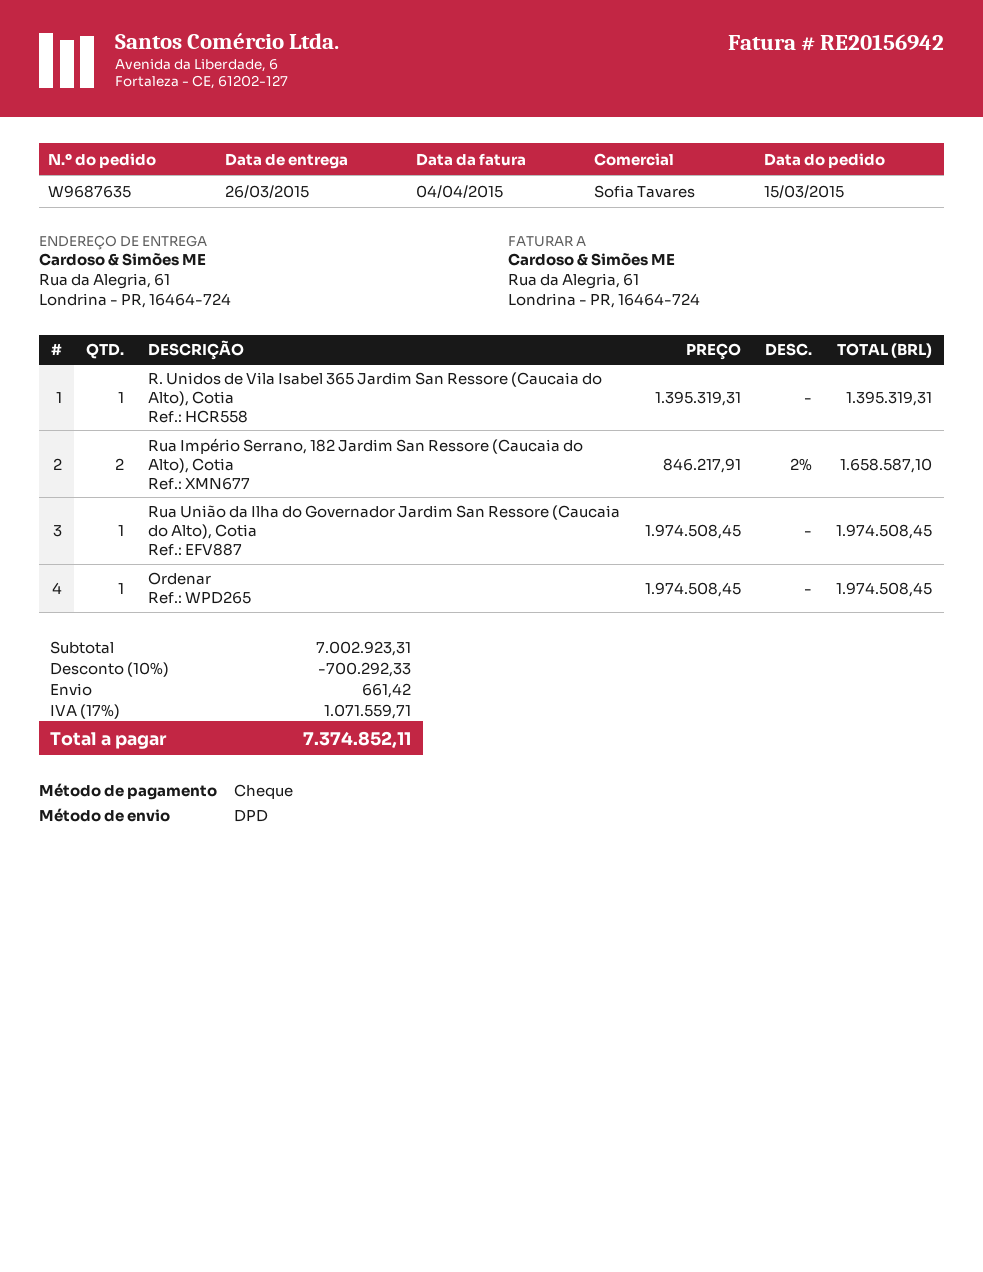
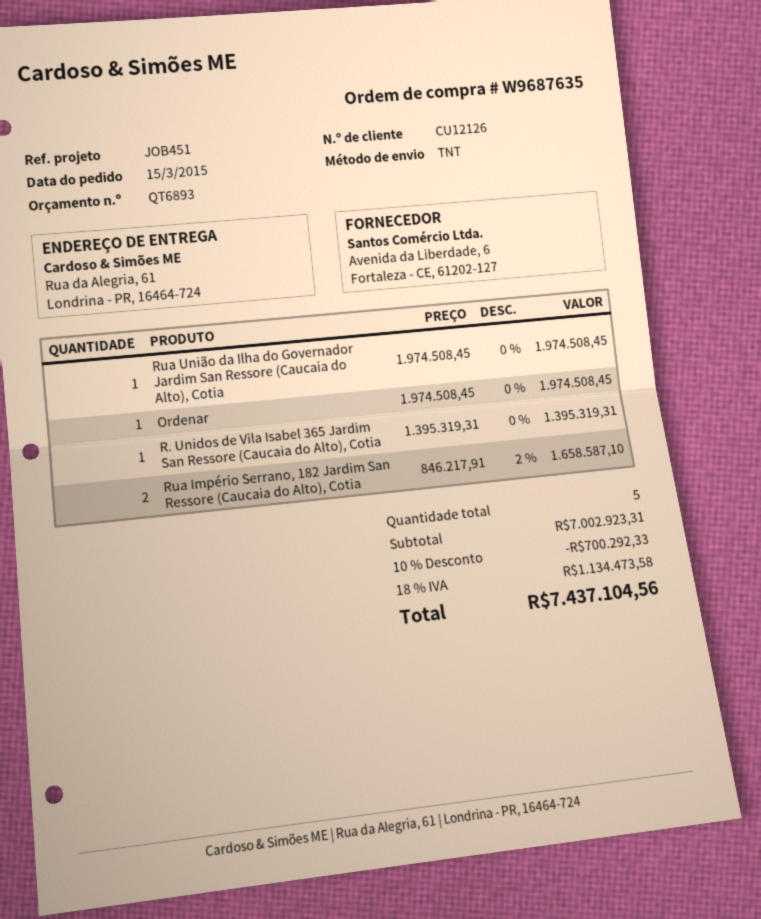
shipping method: DPD -> TNT
shipping: 661.42 -> none
tax: 17% = 1071559.71 -> 18% = 1134473.58
total: 7374852.11 -> 7437104.56

